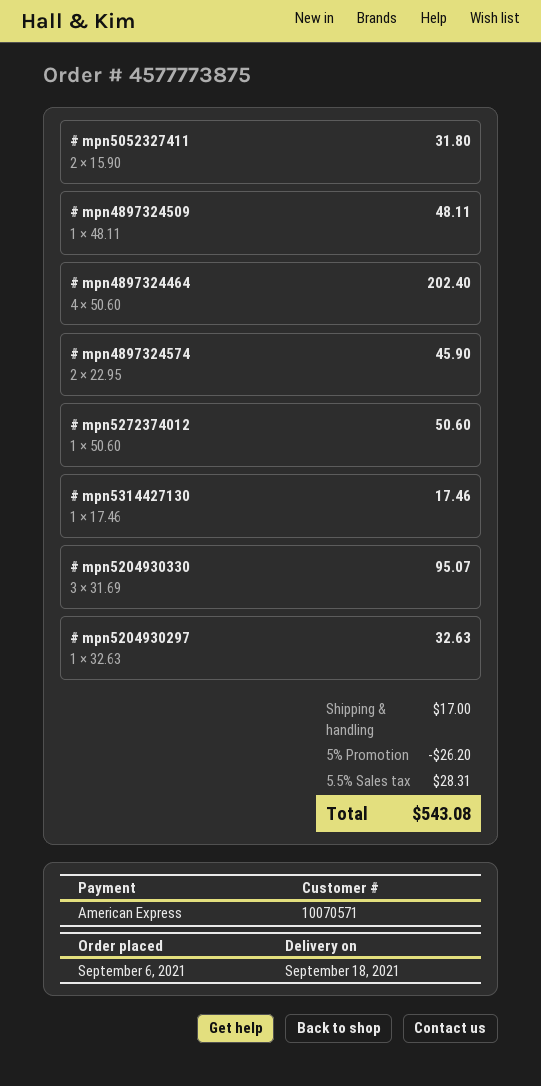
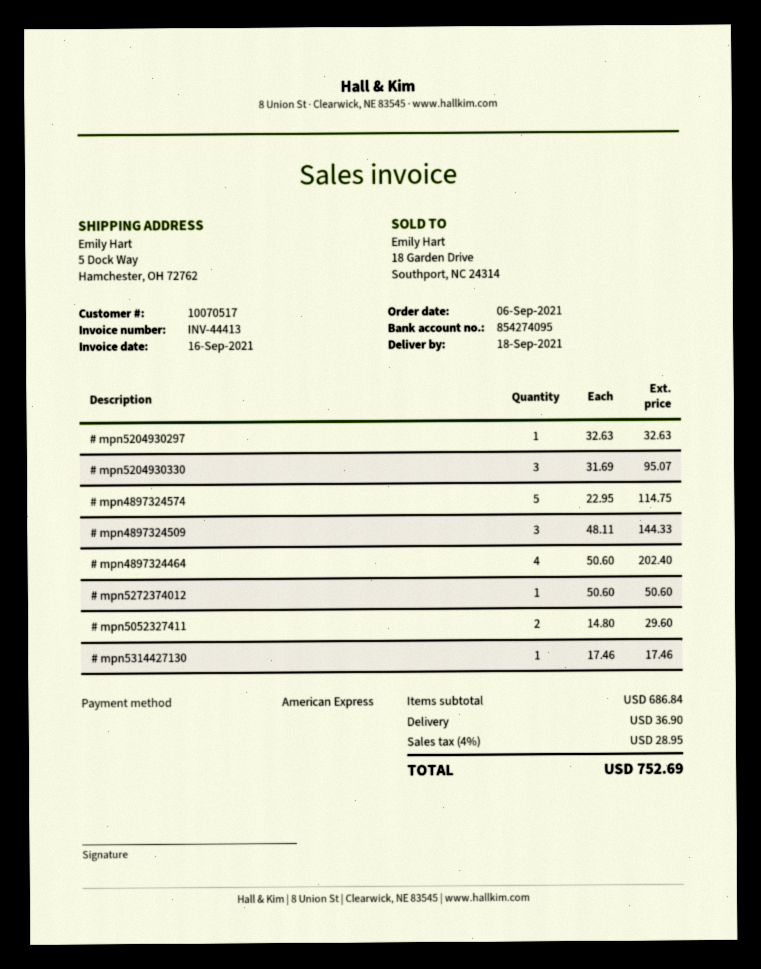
customer number: 10070571 -> 10070517
# mpn5052327411: 2 x 15.90 = 31.80 -> 2 x 14.80 = 29.60
# mpn4897324509: 1 x 48.11 = 48.11 -> 3 x 48.11 = 144.33
# mpn4897324574: 2 x 22.95 = 45.90 -> 5 x 22.95 = 114.75
discount: 5% = 26.20 -> none
shipping: 17.00 -> 36.90
tax: 5.5% = 28.31 -> 4% = 28.95
total: 543.08 -> 752.69

